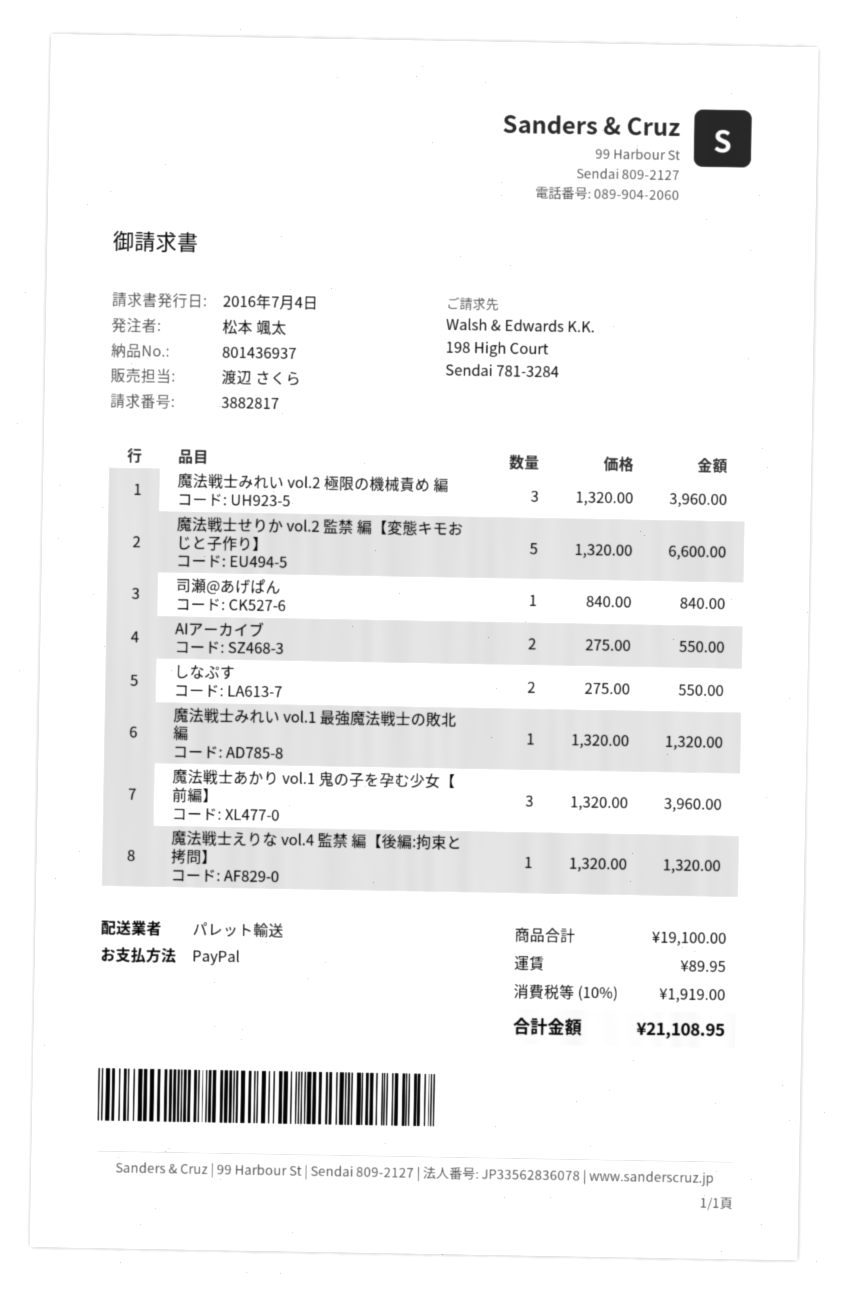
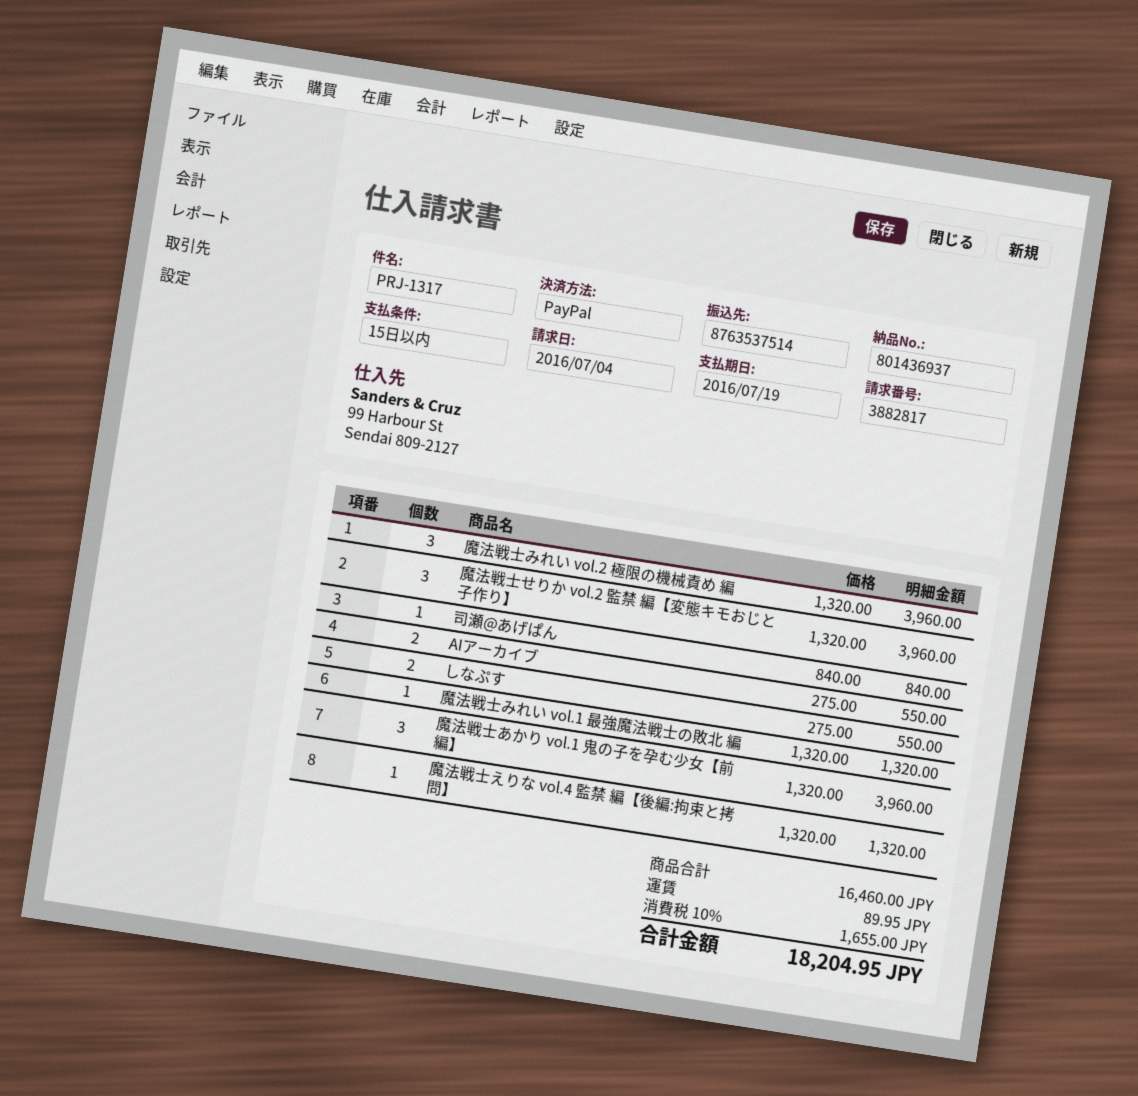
魔法戦士せりか vol.2 監禁 編【変態キモおじと子作り】: 5 x 1320.00 = 6600.00 -> 3 x 1320.00 = 3960.00
subtotal: 19100.00 -> 16460.00
tax: 10% = 1919.00 -> 10% = 1655.00
total: 21108.95 -> 18204.95

